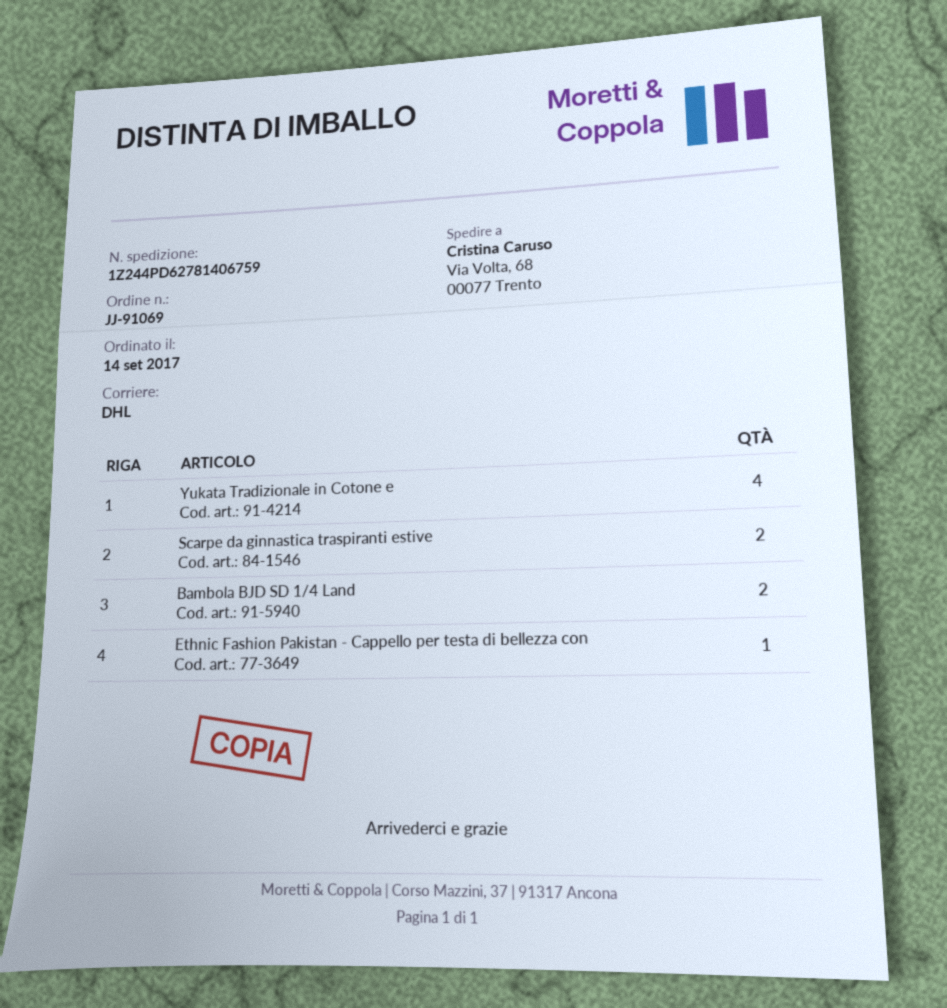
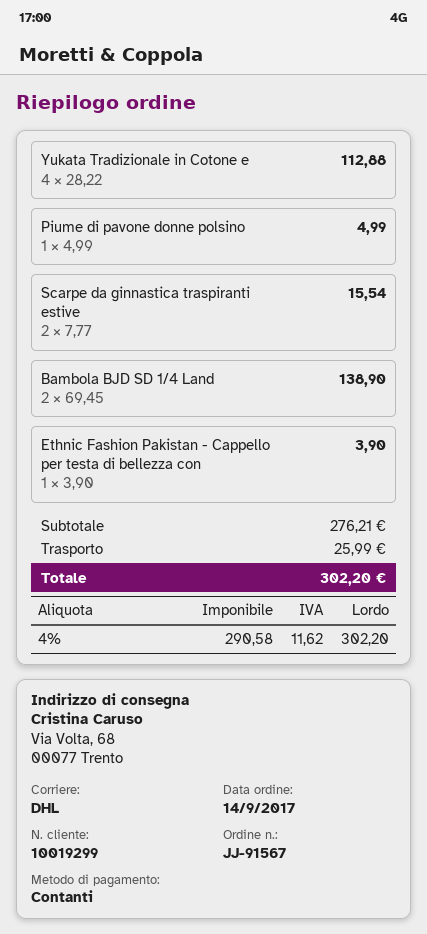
order number: JJ-91069 -> JJ-91567
Piume di pavone donne polsino: none -> 1

